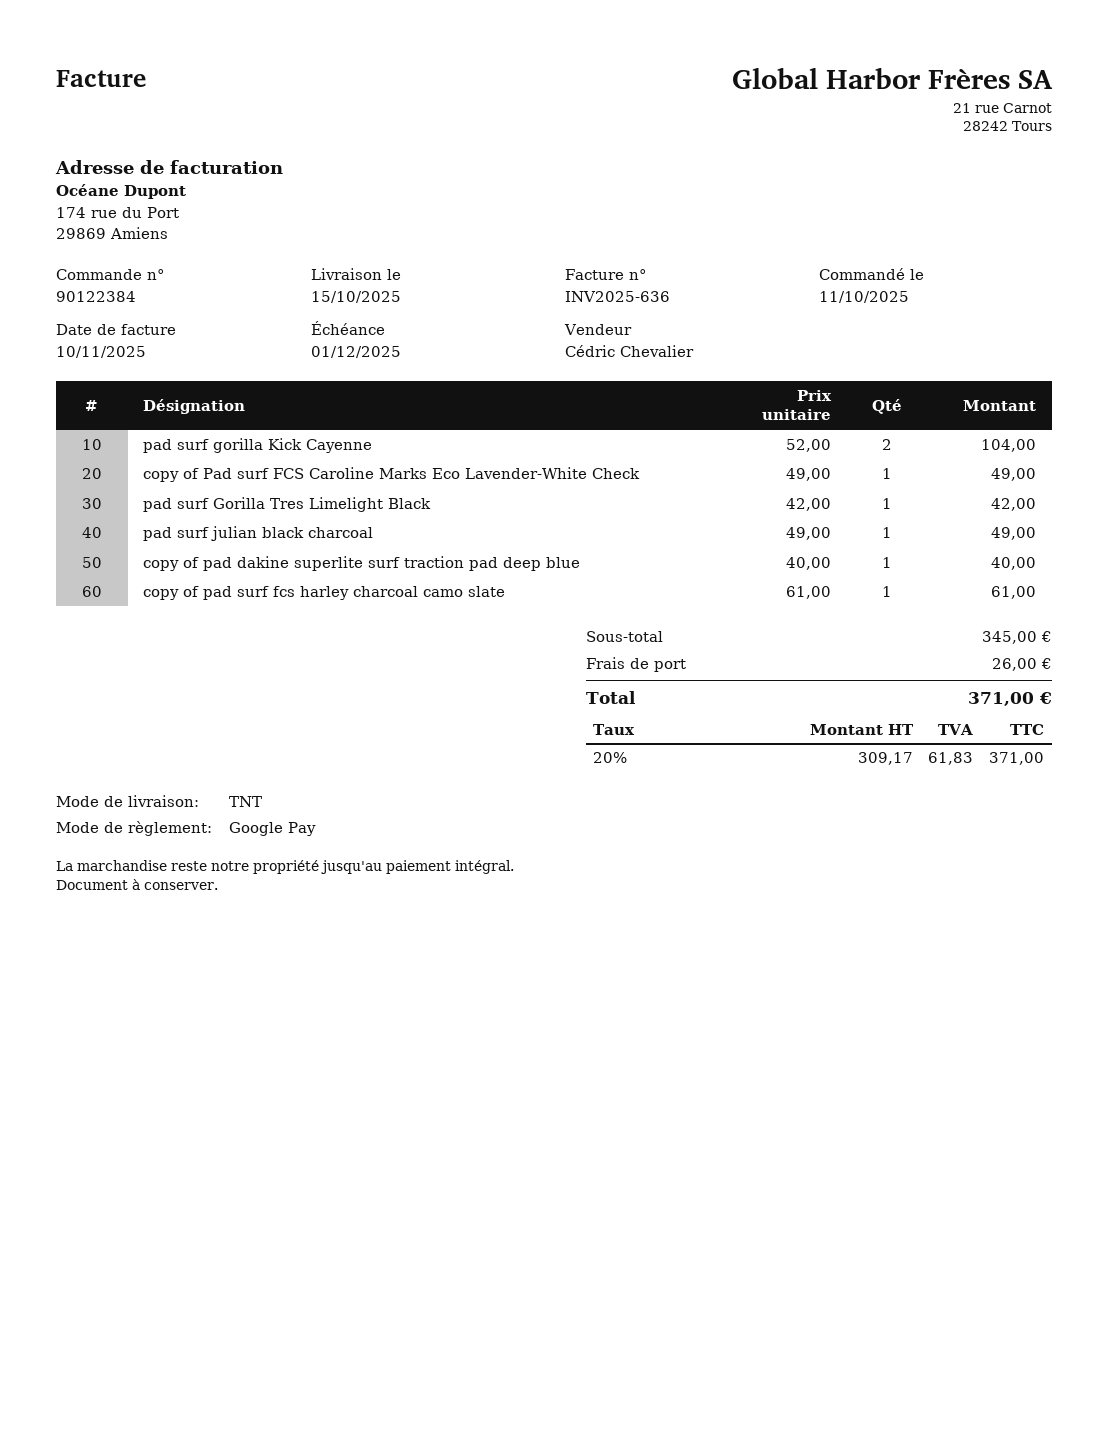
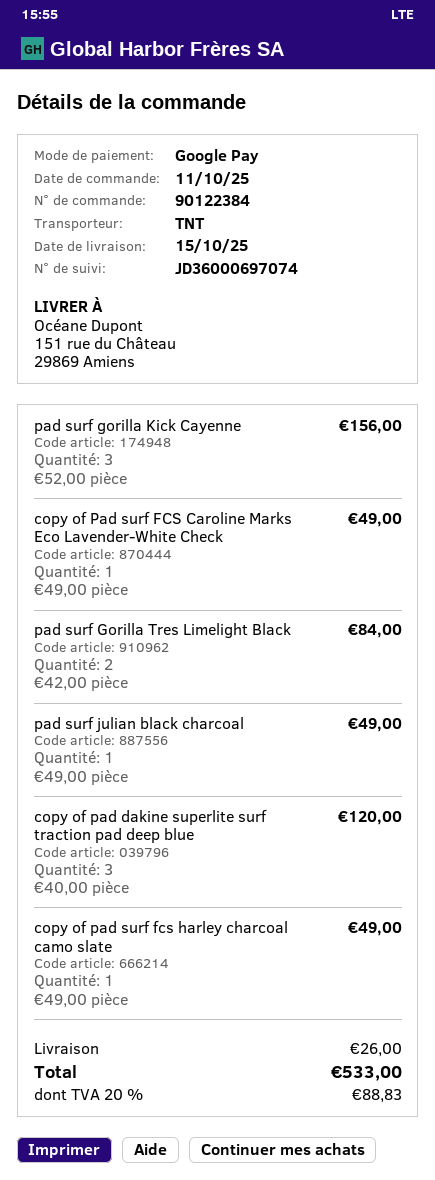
pad surf gorilla Kick Cayenne: 2 x 52.00 = 104.00 -> 3 x 52.00 = 156.00
pad surf Gorilla Tres Limelight Black: 1 x 42.00 = 42.00 -> 2 x 42.00 = 84.00
copy of pad dakine superlite surf traction pad deep blue: 1 x 40.00 = 40.00 -> 3 x 40.00 = 120.00
copy of pad surf fcs harley charcoal camo slate: 1 x 61.00 = 61.00 -> 1 x 49.00 = 49.00
tax: 20% = 61.83 -> 20% = 88.83
total: 371.00 -> 533.00

